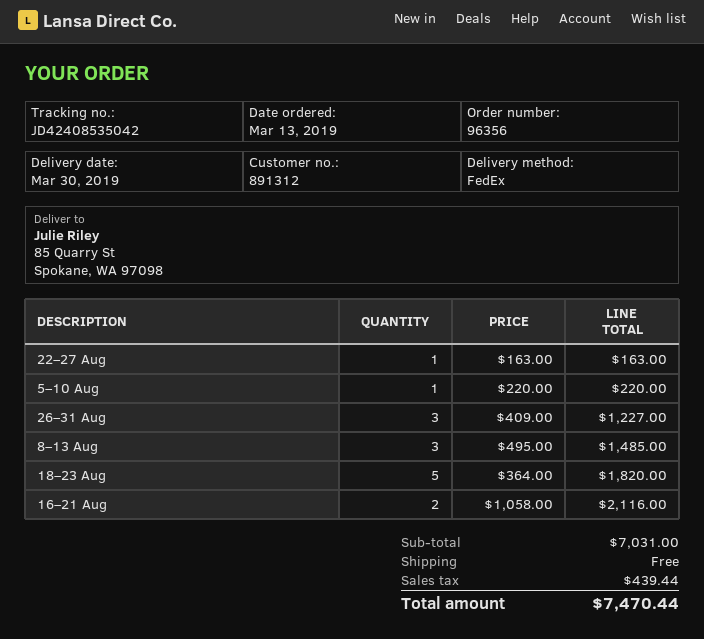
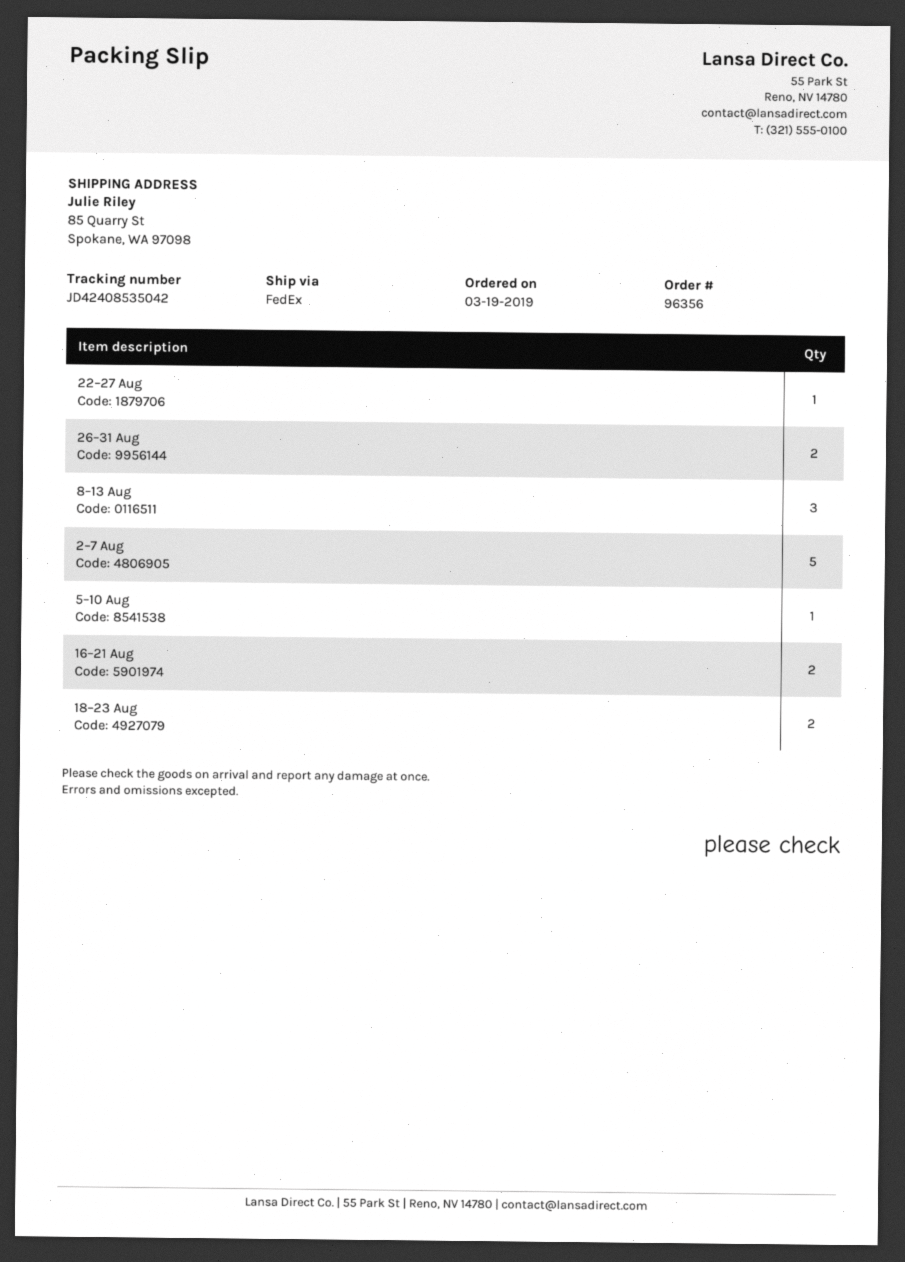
order date: 2019-03-13 -> 2019-03-19
26–31 Aug: 3 -> 2
18–23 Aug: 5 -> 2
2–7 Aug: none -> 5

